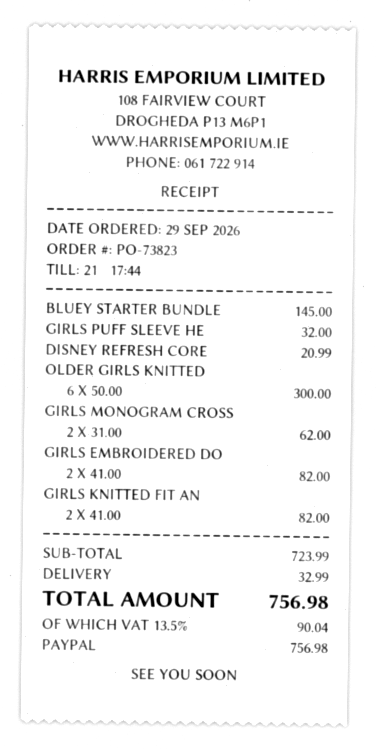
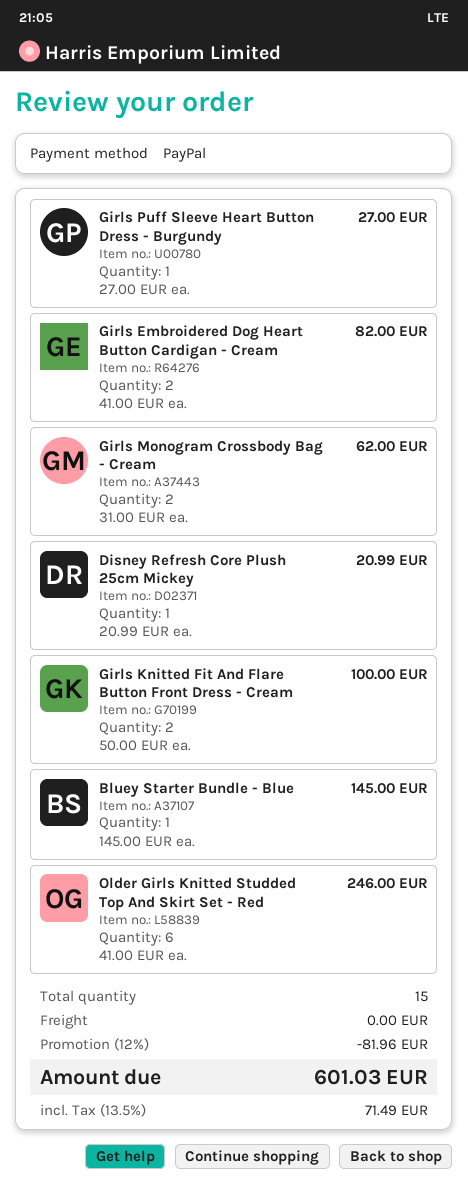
GIRLS PUFF SLEEVE HE: 1 x 32.00 = 32.00 -> 1 x 27.00 = 27.00
OLDER GIRLS KNITTED: 6 x 50.00 = 300.00 -> 6 x 41.00 = 246.00
GIRLS KNITTED FIT AN: 2 x 41.00 = 82.00 -> 2 x 50.00 = 100.00
discount: none -> 12% = 81.96
shipping: 32.99 -> 0.00
tax: 13.5% = 90.04 -> 13.5% = 71.49
total: 756.98 -> 601.03

